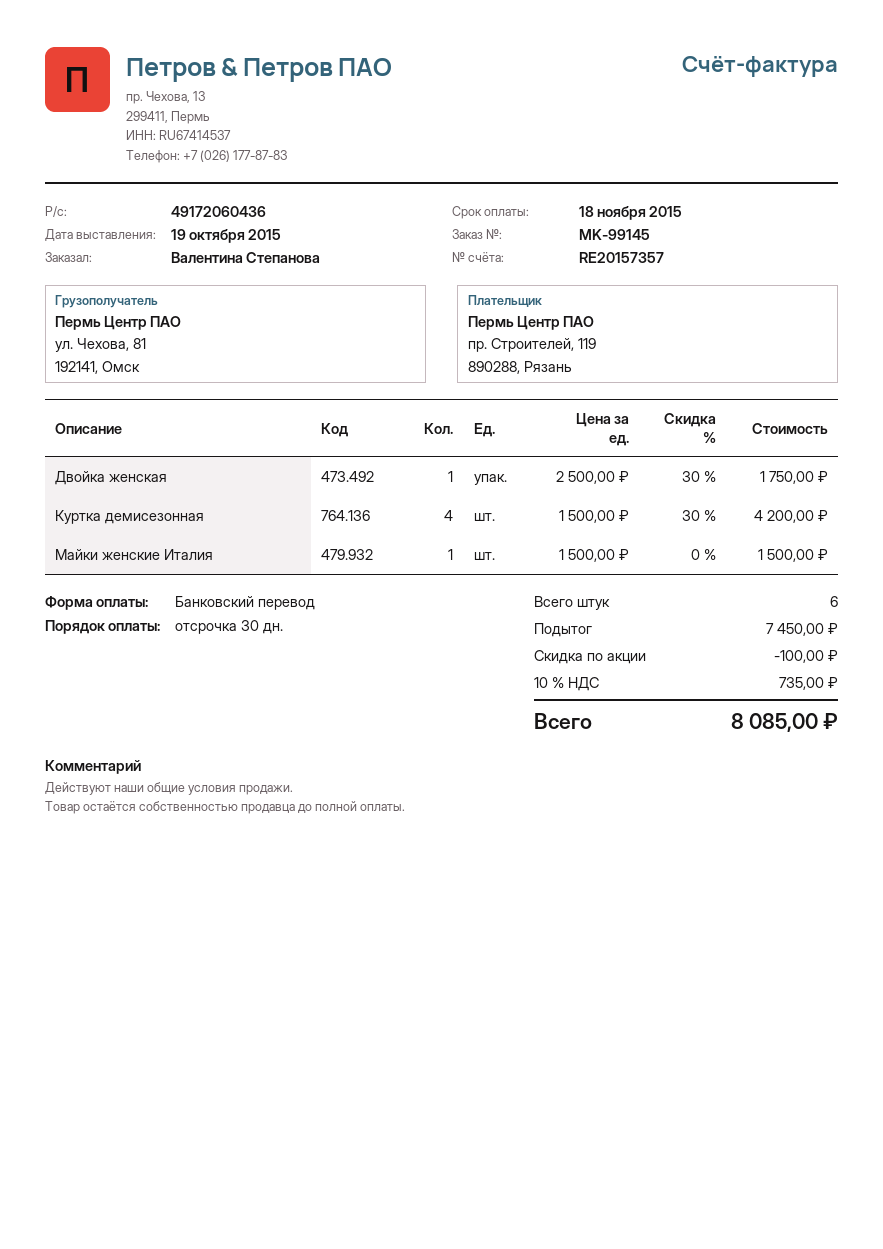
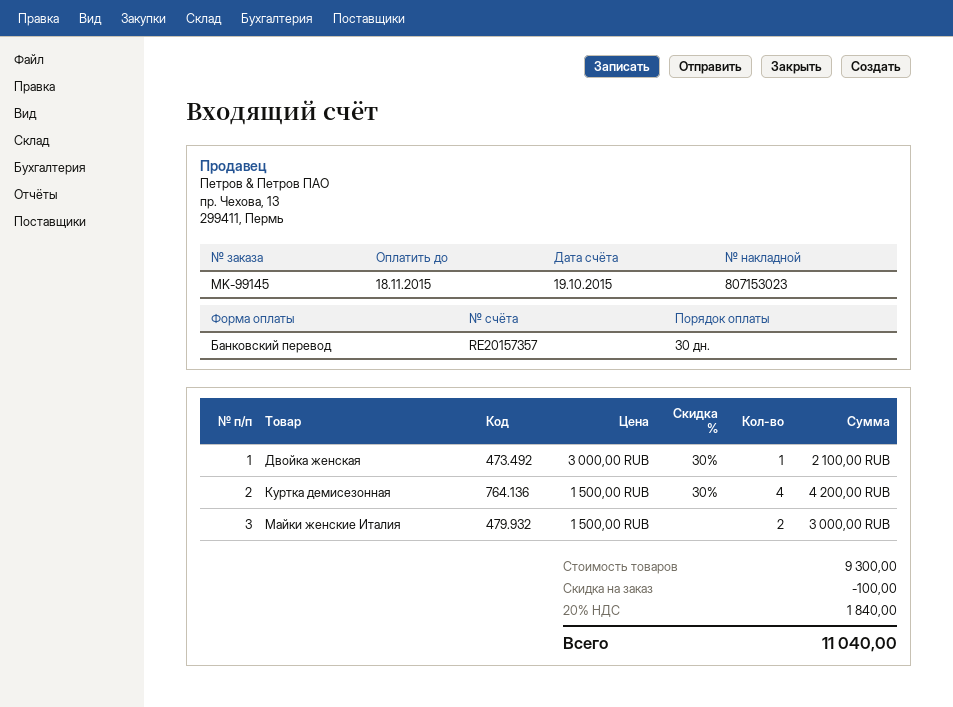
Двойка женская: 1 x 2500.00 - 30% = 1750.00 -> 1 x 3000.00 - 30% = 2100.00
Майки женские Италия: 1 x 1500.00 = 1500.00 -> 2 x 1500.00 = 3000.00
subtotal: 7450.00 -> 9300.00
tax: 10% = 735.00 -> 20% = 1840.00
total: 8085.00 -> 11040.00

